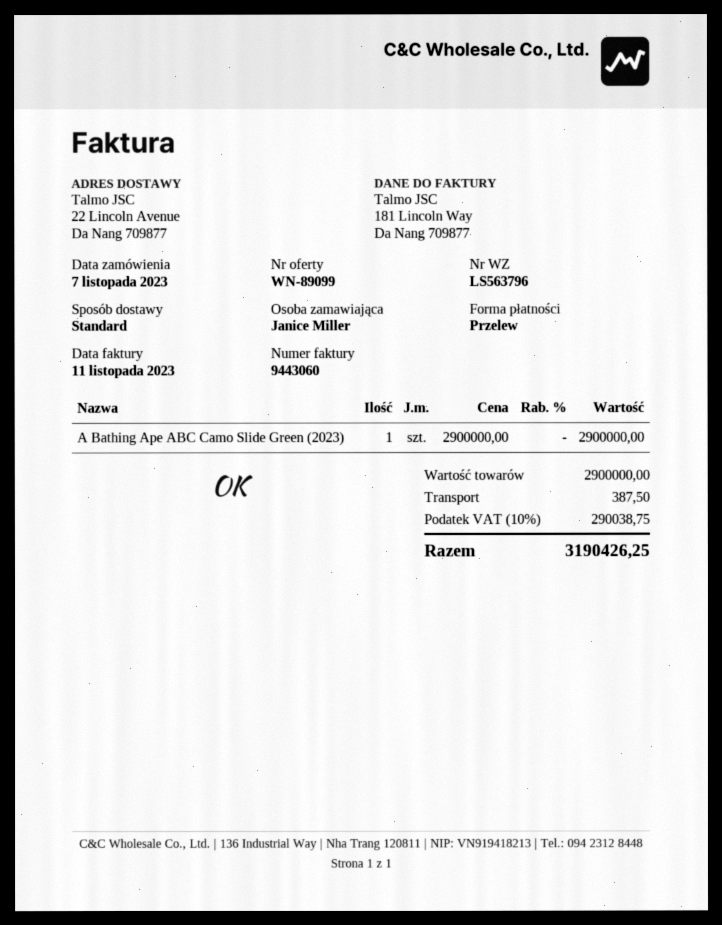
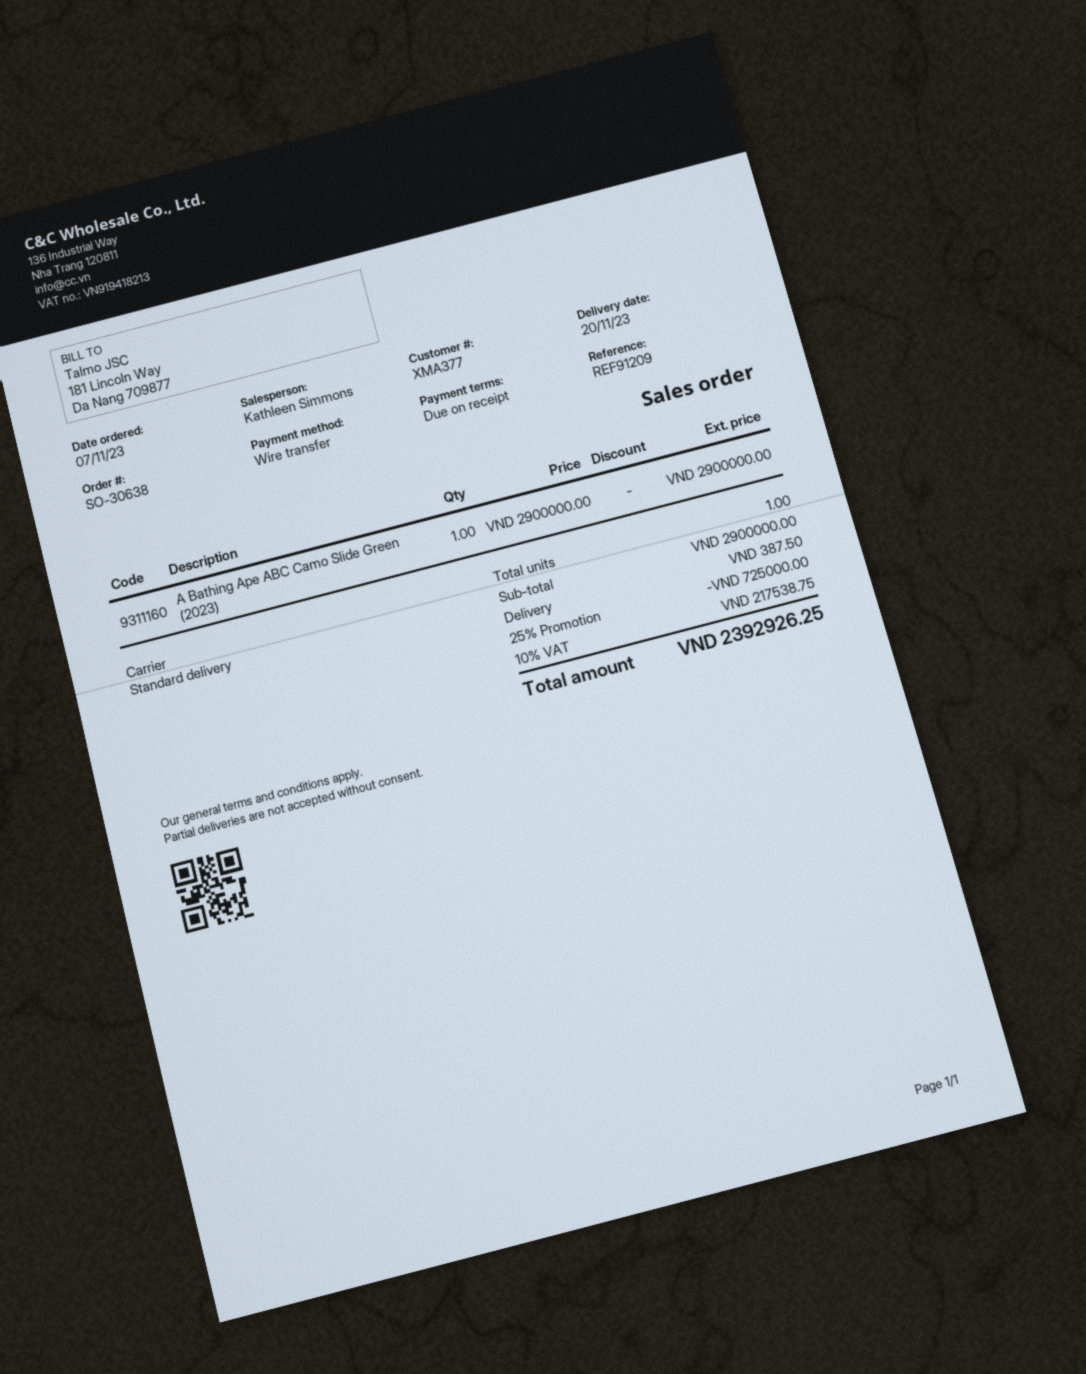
discount: none -> 25% = 725000.00
tax: 10% = 290038.75 -> 10% = 217538.75
total: 3190426.25 -> 2392926.25

